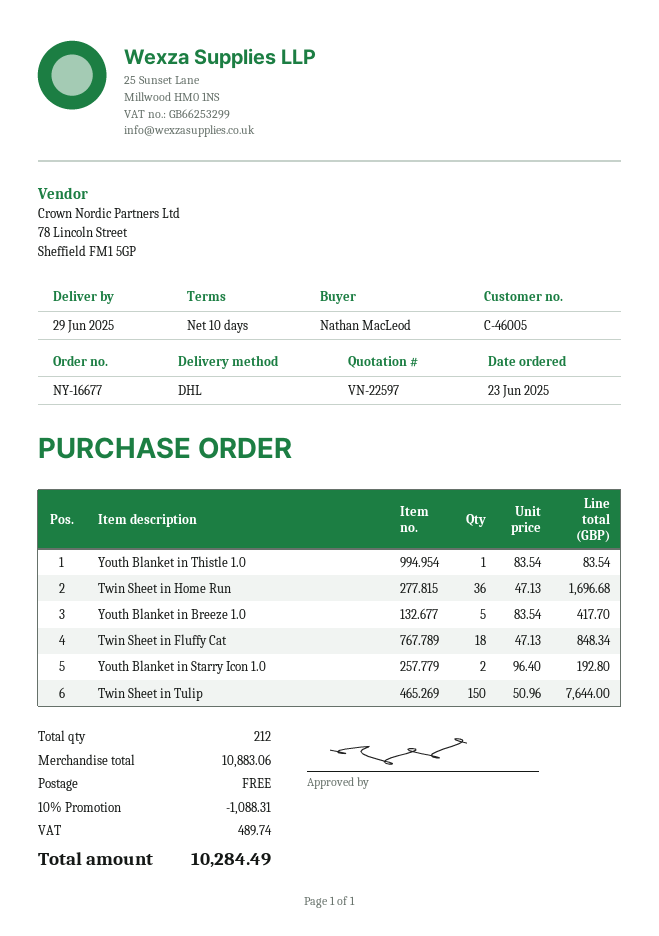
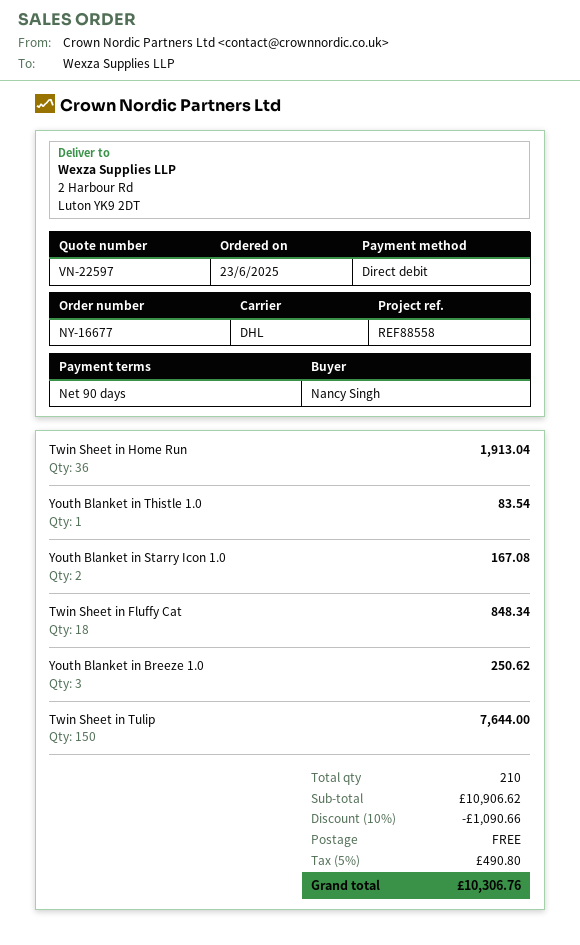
payment terms: 10 days -> 90 days
ordered by: Nathan MacLeod -> Nancy Singh
Twin Sheet in Home Run: 36 for 1696.68 -> 36 for 1913.04
Youth Blanket in Breeze 1.0: 5 for 417.70 -> 3 for 250.62
Youth Blanket in Starry Icon 1.0: 2 for 192.80 -> 2 for 167.08
total quantity: 212 -> 210
subtotal: 10883.06 -> 10906.62
discount: 10% = 1088.31 -> 10% = 1090.66
tax: 489.74 -> 490.80
total: 10284.49 -> 10306.76

